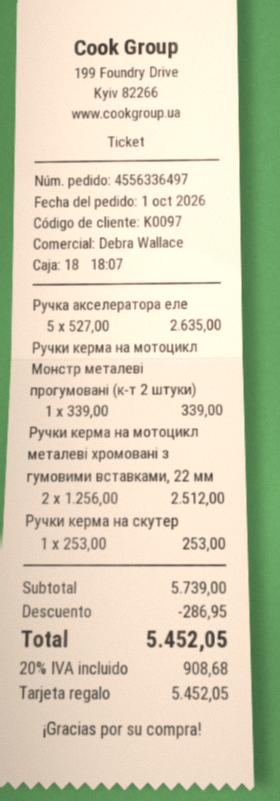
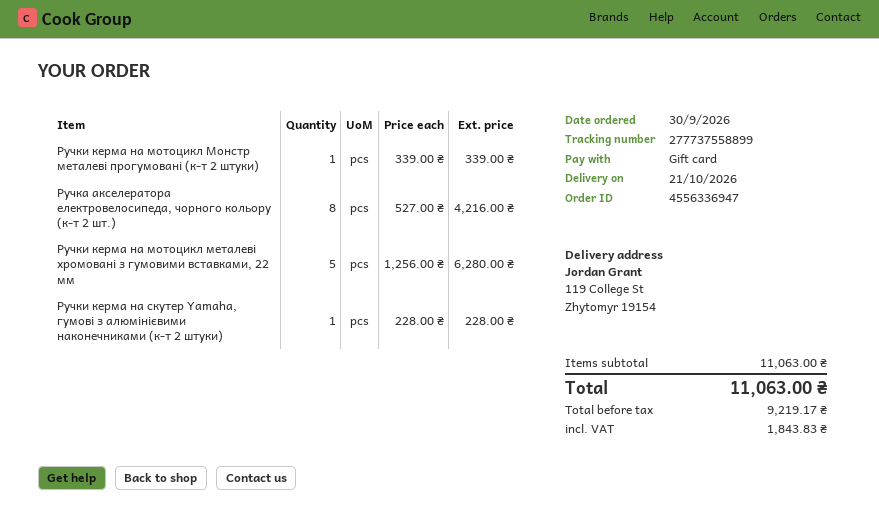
order number: 4556336497 -> 4556336947
order date: 2026-10-01 -> 2026-09-30
Ручка акселератора еле: 5 x 527.00 = 2635.00 -> 8 x 527.00 = 4216.00
Ручки керма на мотоцикл металеві хромовані з гумовими вставками, 22 мм: 2 x 1256.00 = 2512.00 -> 5 x 1256.00 = 6280.00
Ручки керма на скутер: 1 x 253.00 = 253.00 -> 1 x 228.00 = 228.00
subtotal: 5739.00 -> 11063.00
discount: 286.95 -> none
tax: 908.68 -> 1843.83
total: 5452.05 -> 11063.00

